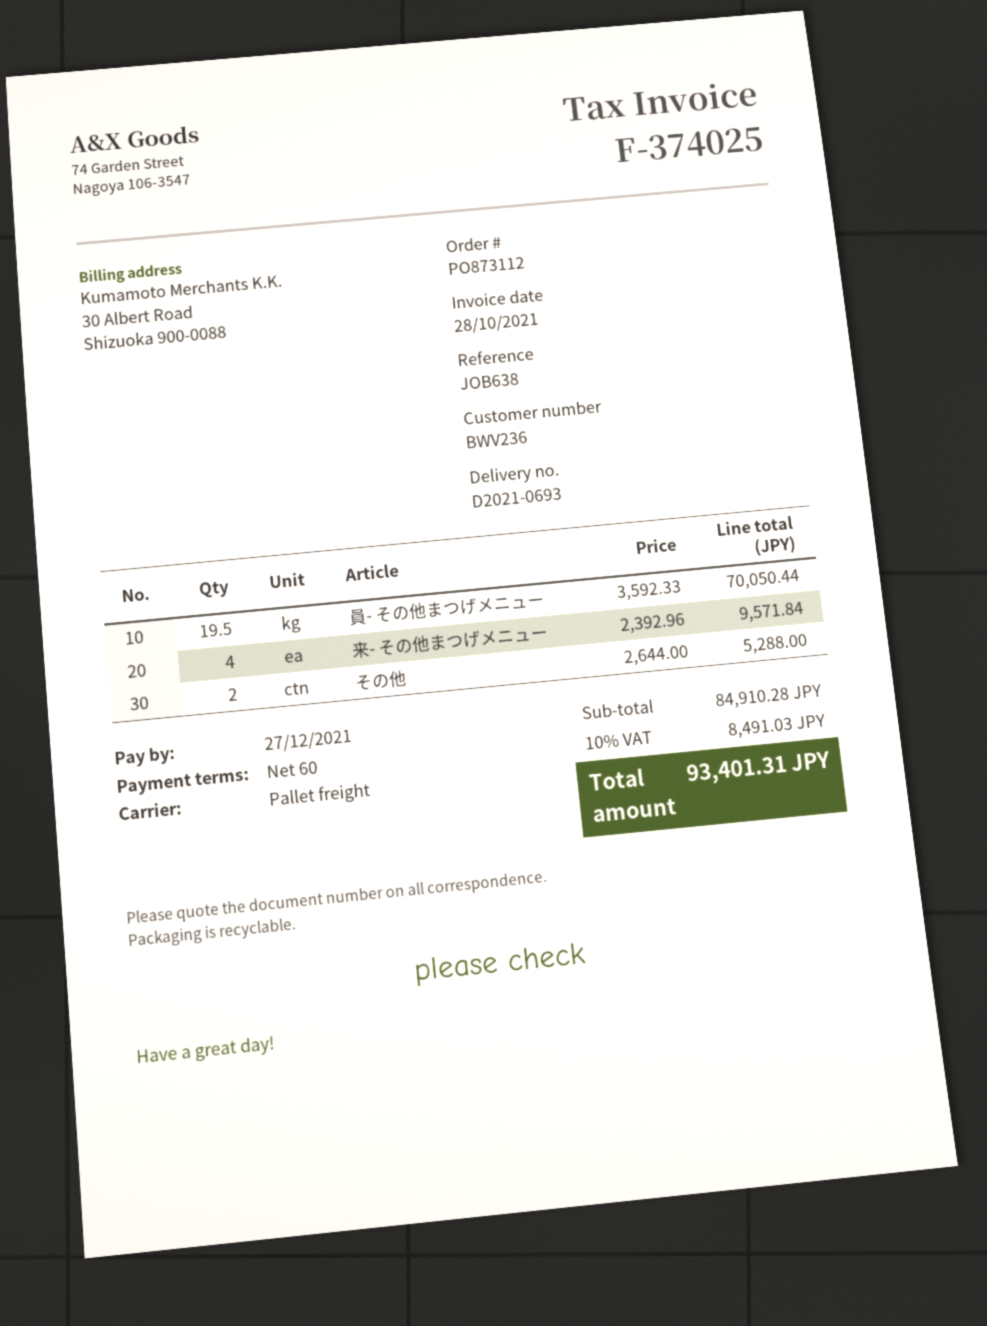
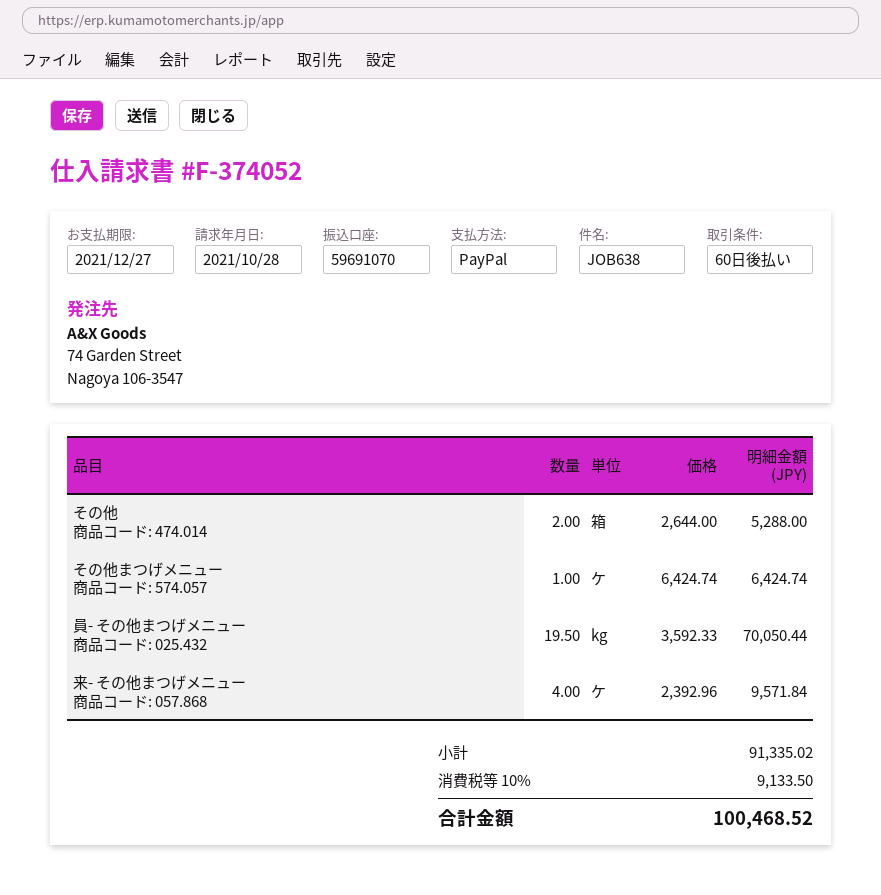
invoice number: F-374025 -> F-374052
その他まつげメニュー: none -> 1 x 6424.74 = 6424.74
subtotal: 84910.28 -> 91335.02
tax: 10% = 8491.03 -> 10% = 9133.50
total: 93401.31 -> 100468.52

